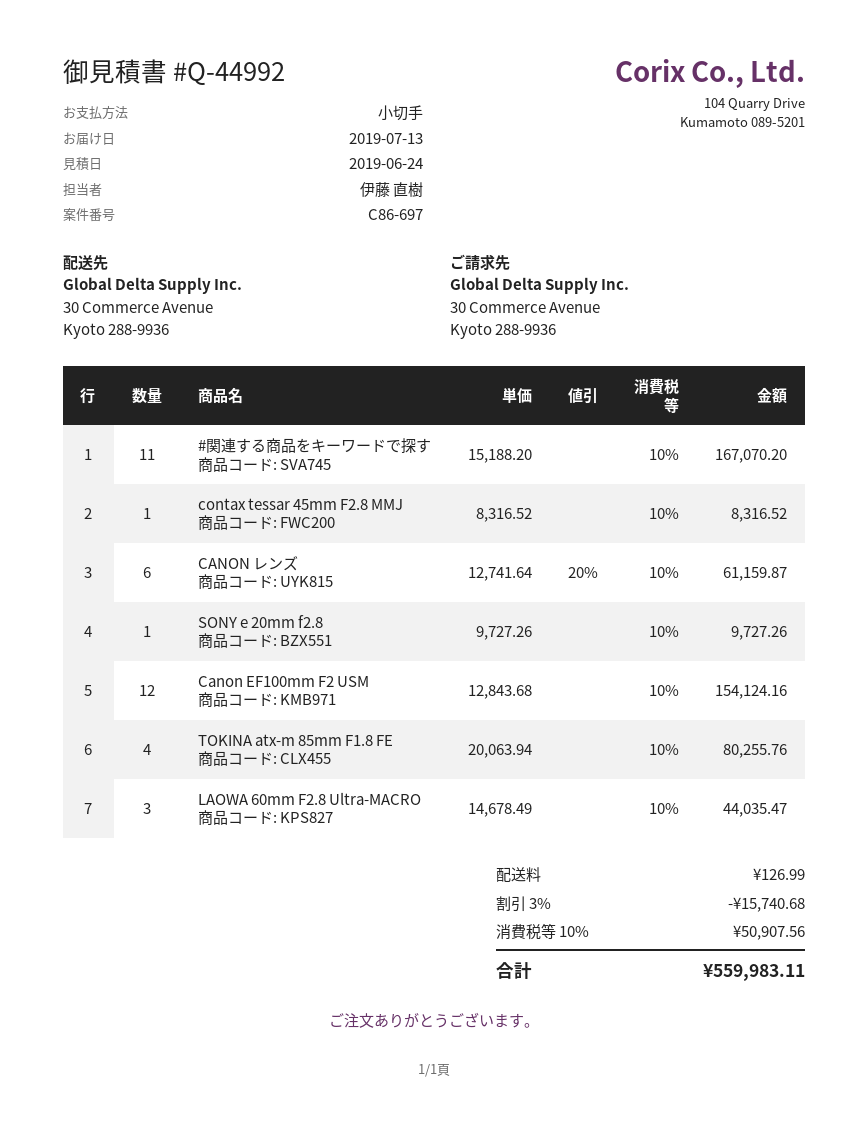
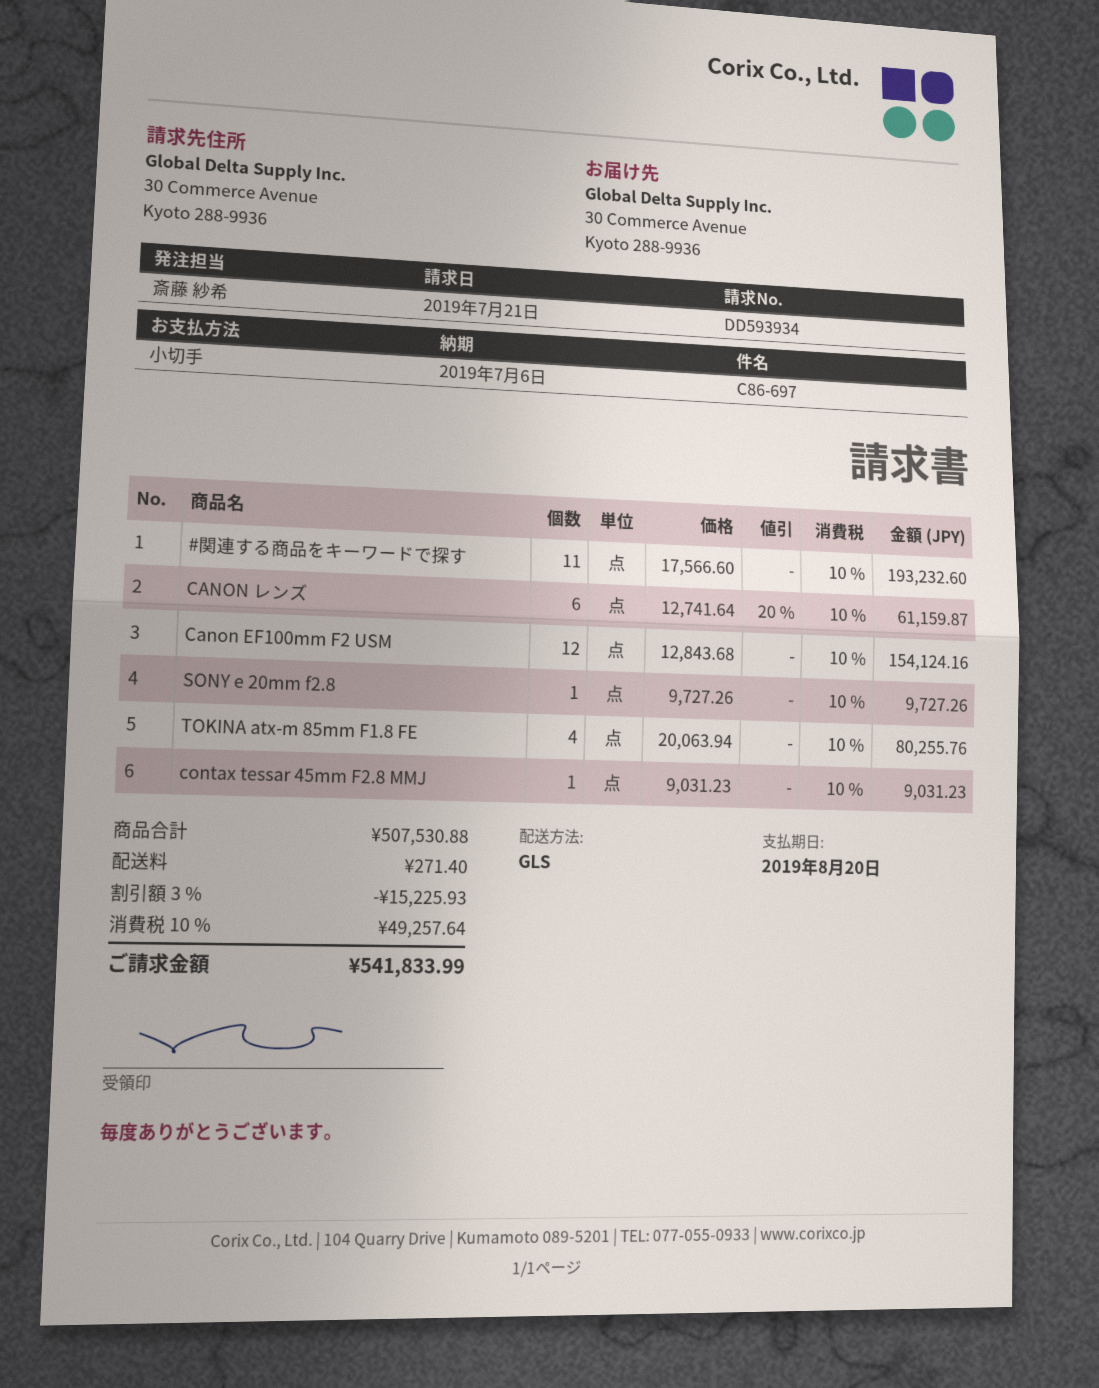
delivery date: 2019-07-13 -> 2019-07-06
#関連する商品をキーワードで探す: 11 x 15188.20 = 167070.20 -> 11 x 17566.60 = 193232.60
contax tessar 45mm F2.8 MMJ: 1 x 8316.52 = 8316.52 -> 1 x 9031.23 = 9031.23
LAOWA 60mm F2.8 Ultra-MACRO: 3 x 14678.49 = 44035.47 -> none
discount: 3% = 15740.68 -> 3% = 15225.93
shipping: 126.99 -> 271.40
tax: 10% = 50907.56 -> 10% = 49257.64
total: 559983.11 -> 541833.99

